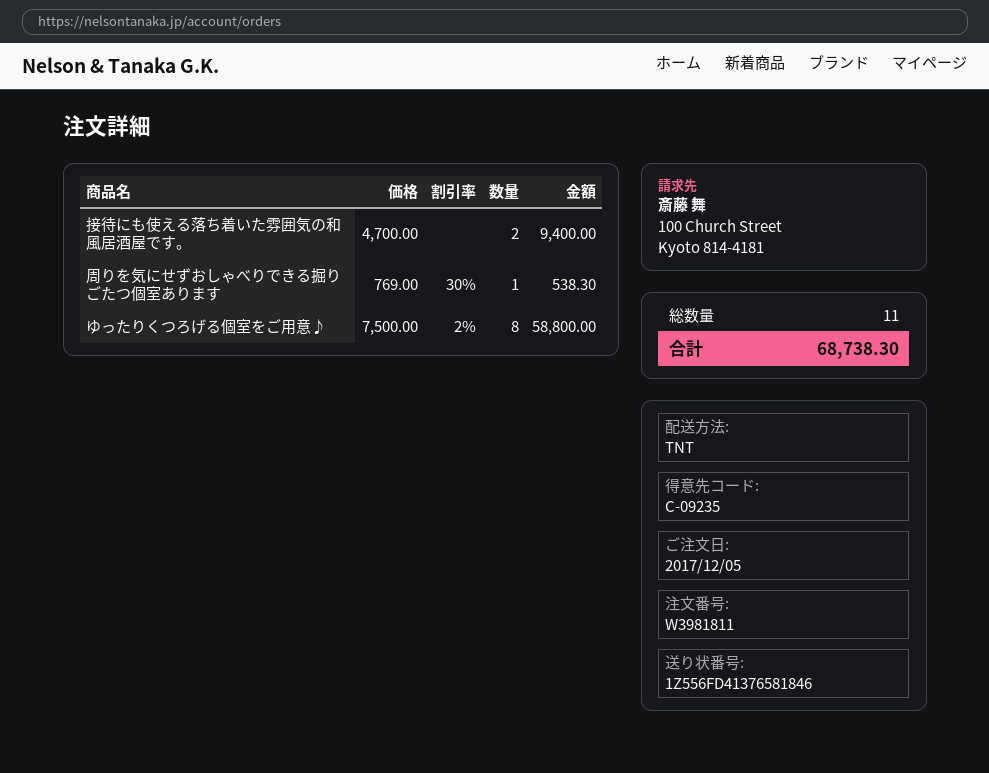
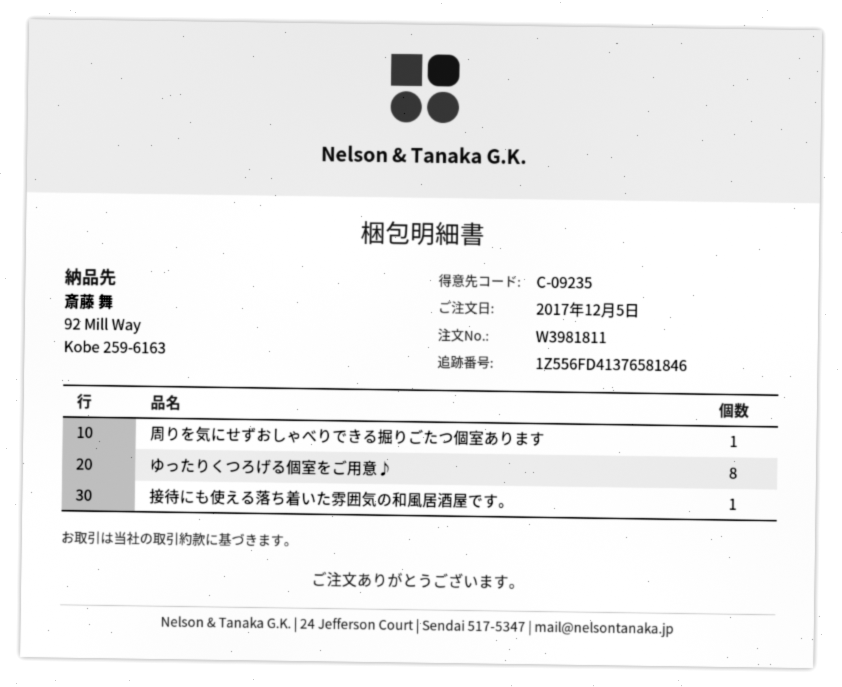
接待にも使える落ち着いた雰囲気の和風居酒屋です。: 2 -> 1

